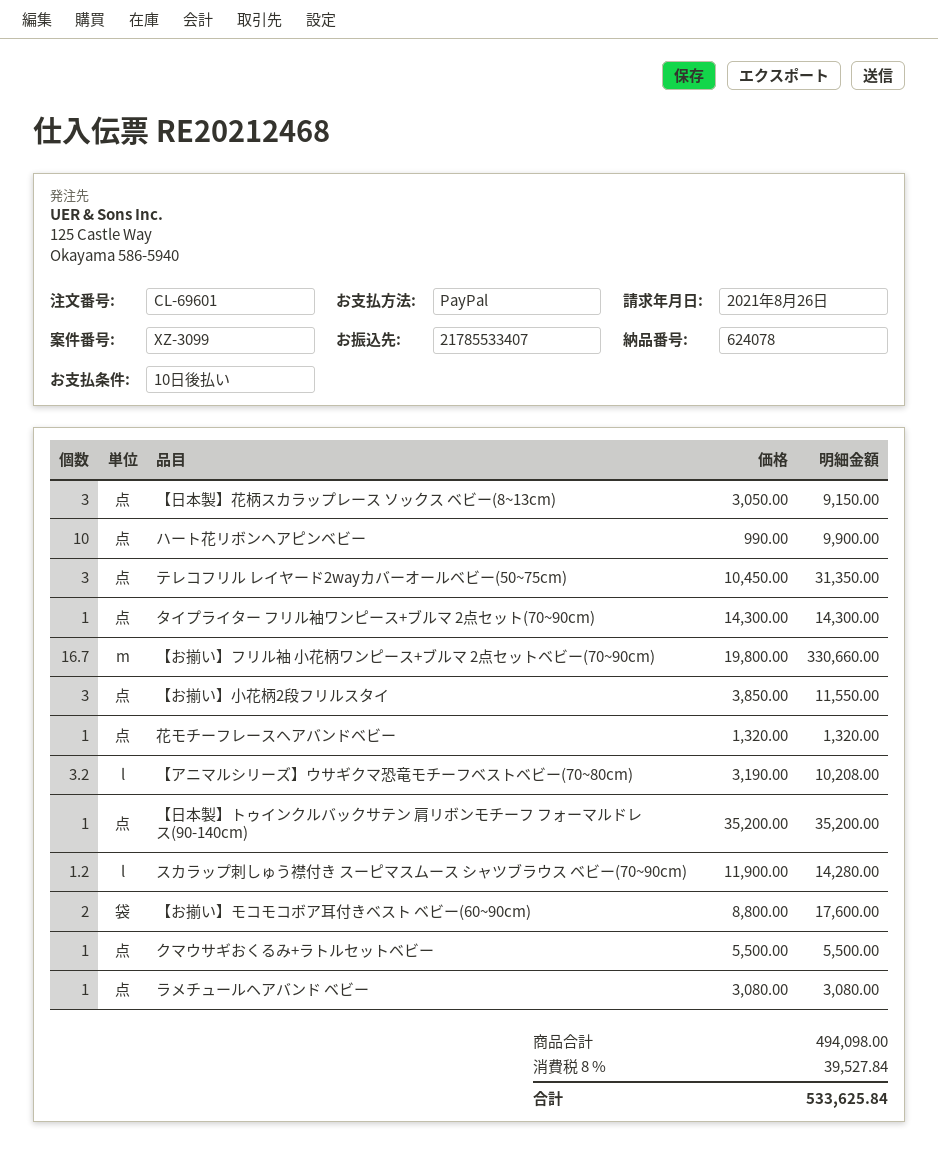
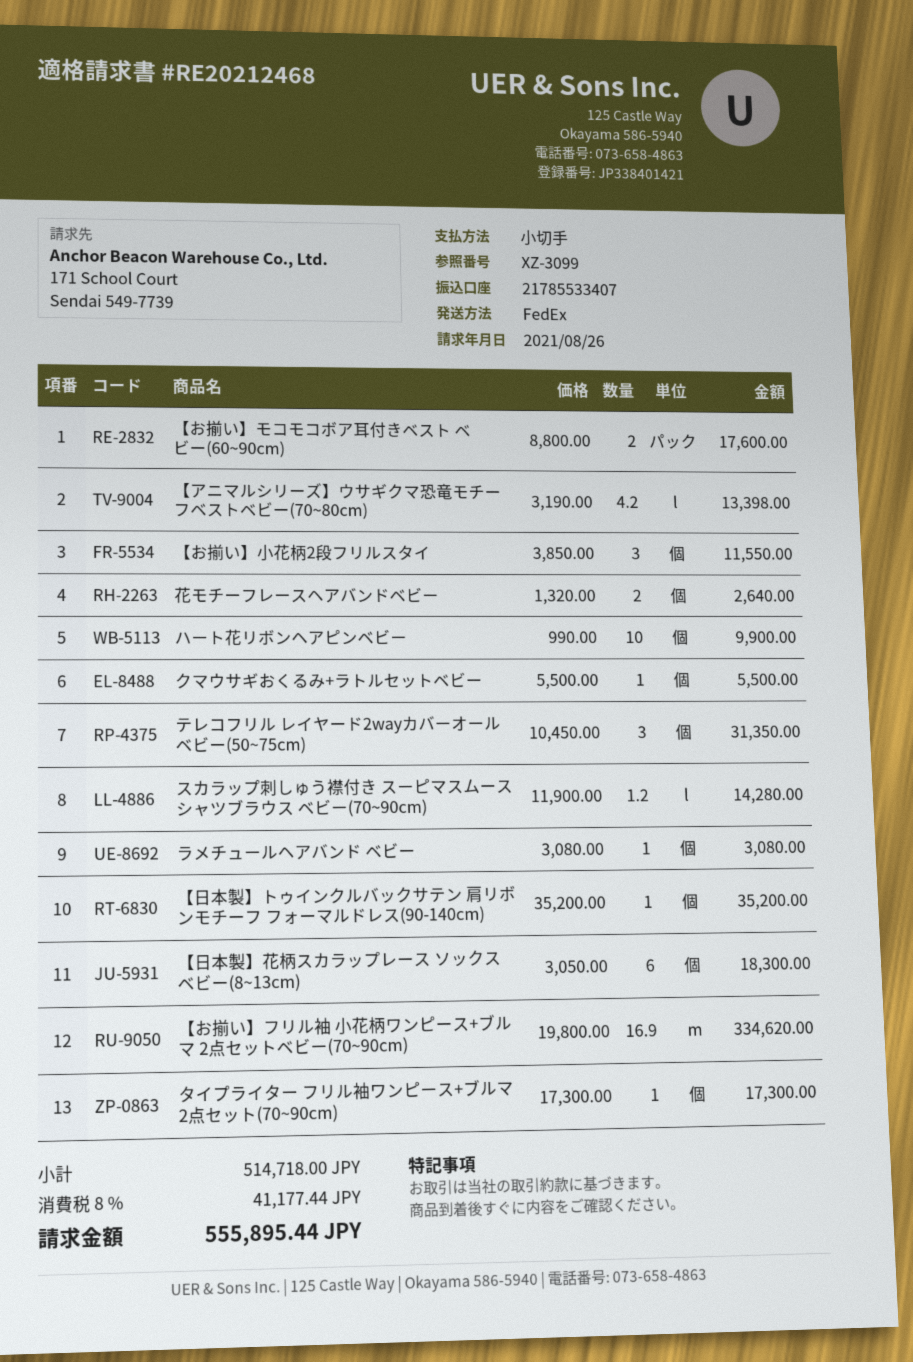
payment method: PayPal -> cheque
【日本製】花柄スカラップレース ソックス ベビー(8~13cm): 3 x 3050.00 = 9150.00 -> 6 x 3050.00 = 18300.00
タイプライター フリル袖ワンピース+ブルマ 2点セット(70~90cm): 1 x 14300.00 = 14300.00 -> 1 x 17300.00 = 17300.00
【お揃い】フリル袖 小花柄ワンピース+ブルマ 2点セットベビー(70~90cm): 16.7 x 19800.00 = 330660.00 -> 16.9 x 19800.00 = 334620.00
花モチーフレースヘアバンドベビー: 1 x 1320.00 = 1320.00 -> 2 x 1320.00 = 2640.00
【アニマルシリーズ】ウサギクマ恐竜モチーフベストベビー(70~80cm): 3.2 x 3190.00 = 10208.00 -> 4.2 x 3190.00 = 13398.00
subtotal: 494098.00 -> 514718.00
tax: 8% = 39527.84 -> 8% = 41177.44
total: 533625.84 -> 555895.44

